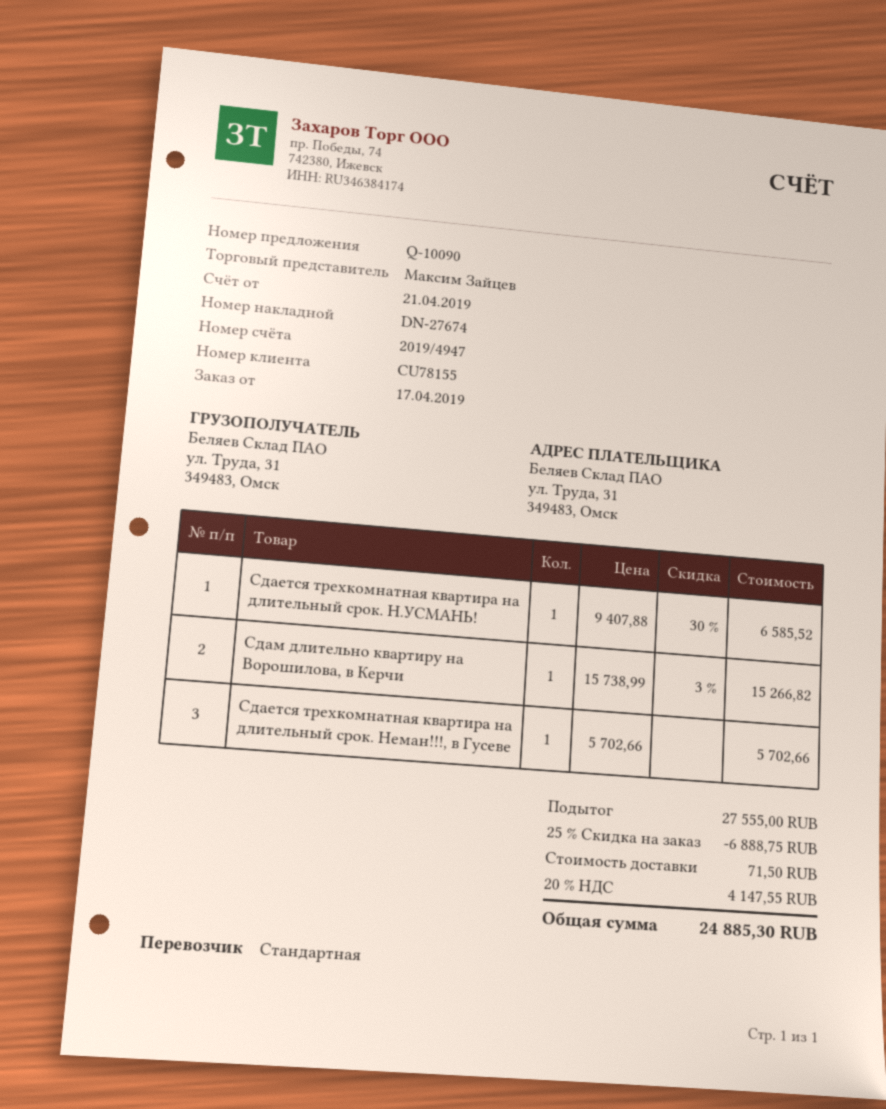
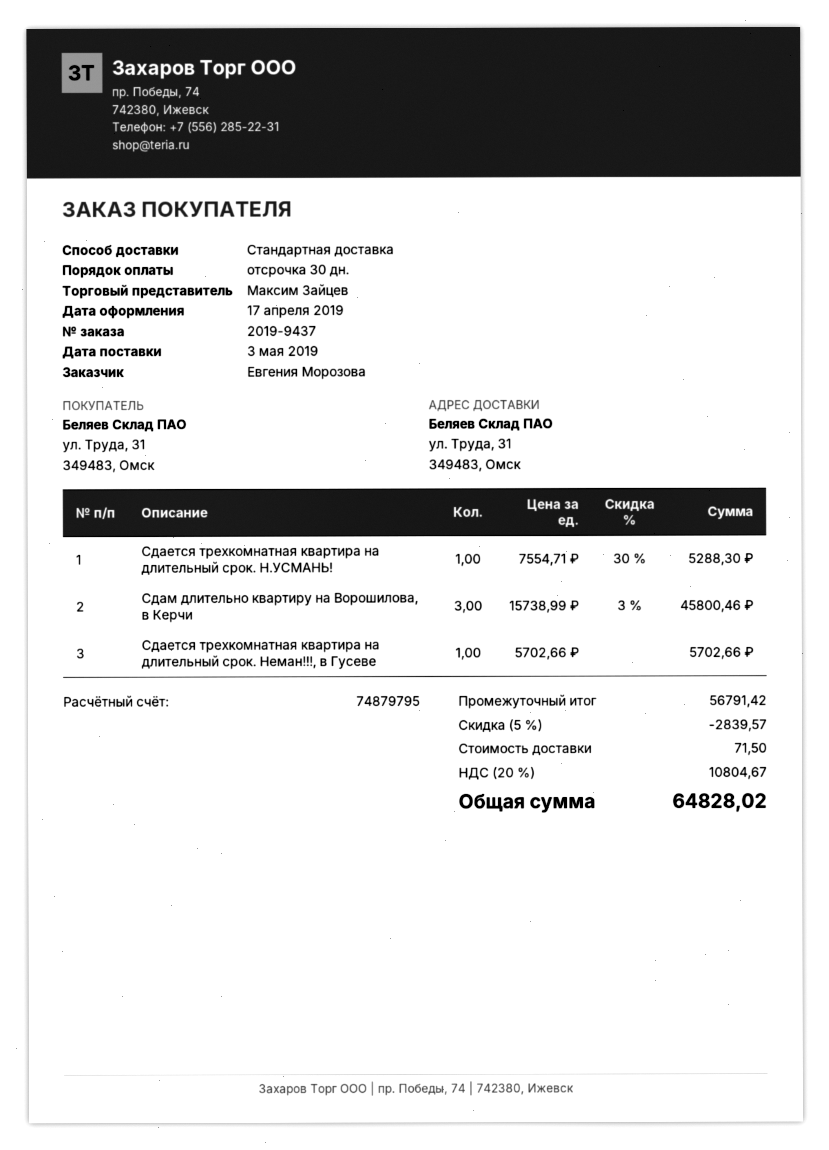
Сдается трехкомнатная квартира на длительный срок. Н.УСМАНЬ!: 1 x 9407.88 - 30% = 6585.52 -> 1 x 7554.71 - 30% = 5288.30
Сдам длительно квартиру на Ворошилова, в Керчи: 1 x 15738.99 - 3% = 15266.82 -> 3 x 15738.99 - 3% = 45800.46
subtotal: 27555.00 -> 56791.42
discount: 25% = 6888.75 -> 5% = 2839.57
tax: 20% = 4147.55 -> 20% = 10804.67
total: 24885.30 -> 64828.02

